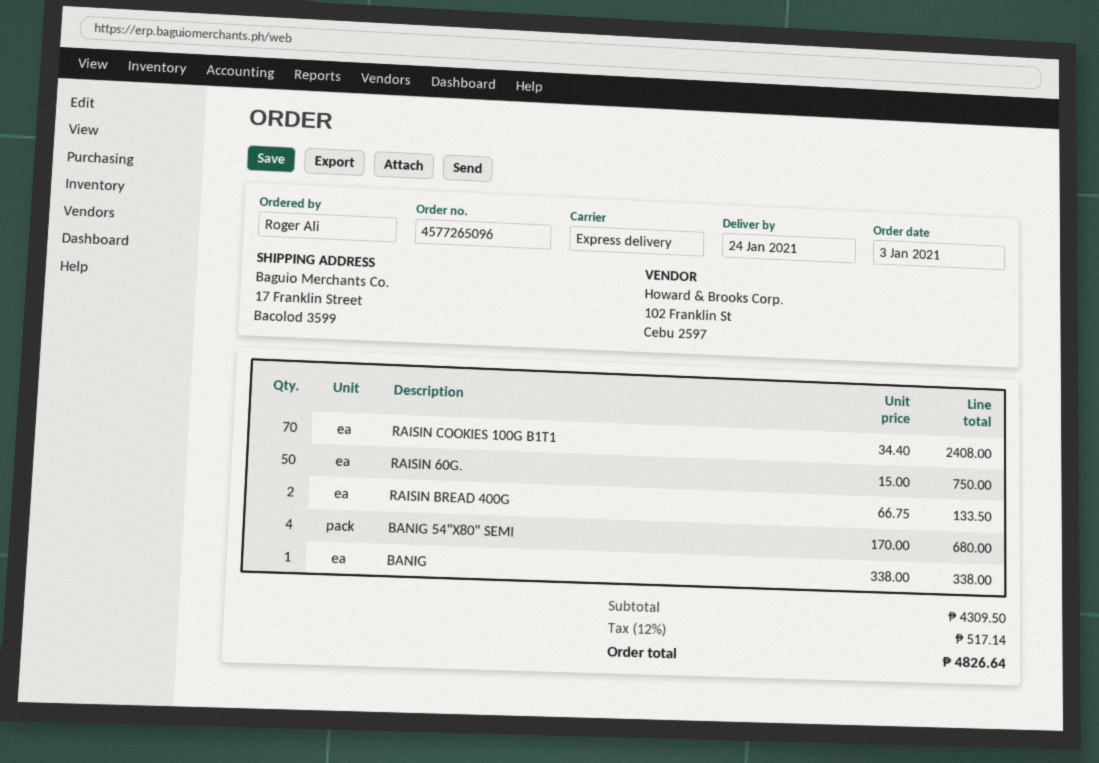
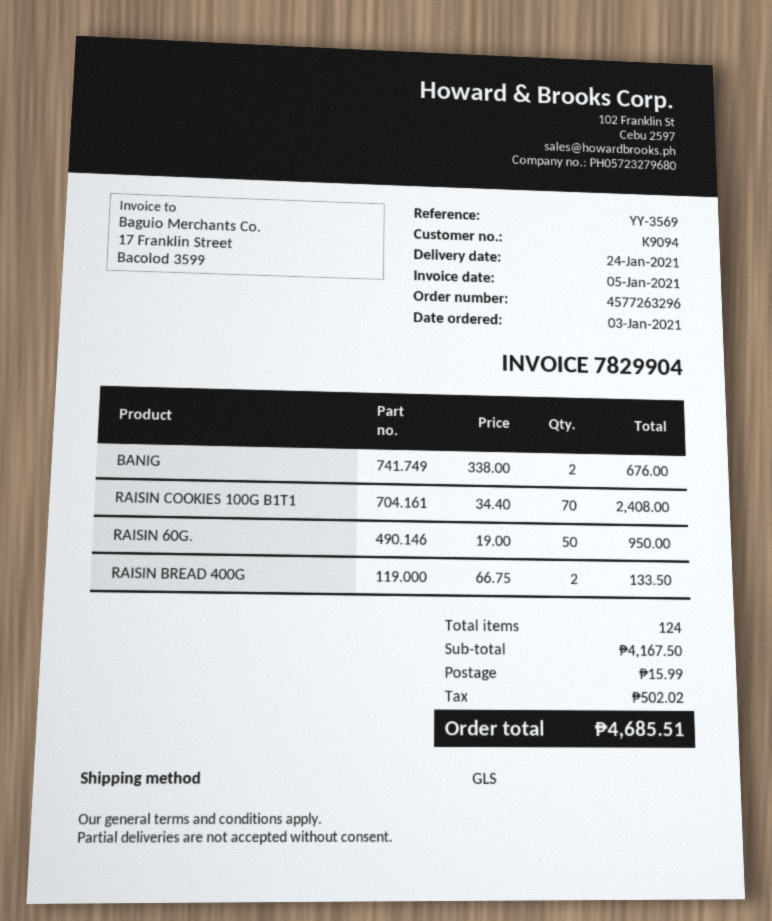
order number: 4577265096 -> 4577263296
shipping method: express -> GLS
RAISIN 60G.: 50 x 15.00 = 750.00 -> 50 x 19.00 = 950.00
BANIG 54"X80" SEMI: 4 x 170.00 = 680.00 -> none
BANIG: 1 x 338.00 = 338.00 -> 2 x 338.00 = 676.00
subtotal: 4309.50 -> 4167.50
shipping: none -> 15.99
tax: 517.14 -> 502.02
total: 4826.64 -> 4685.51

